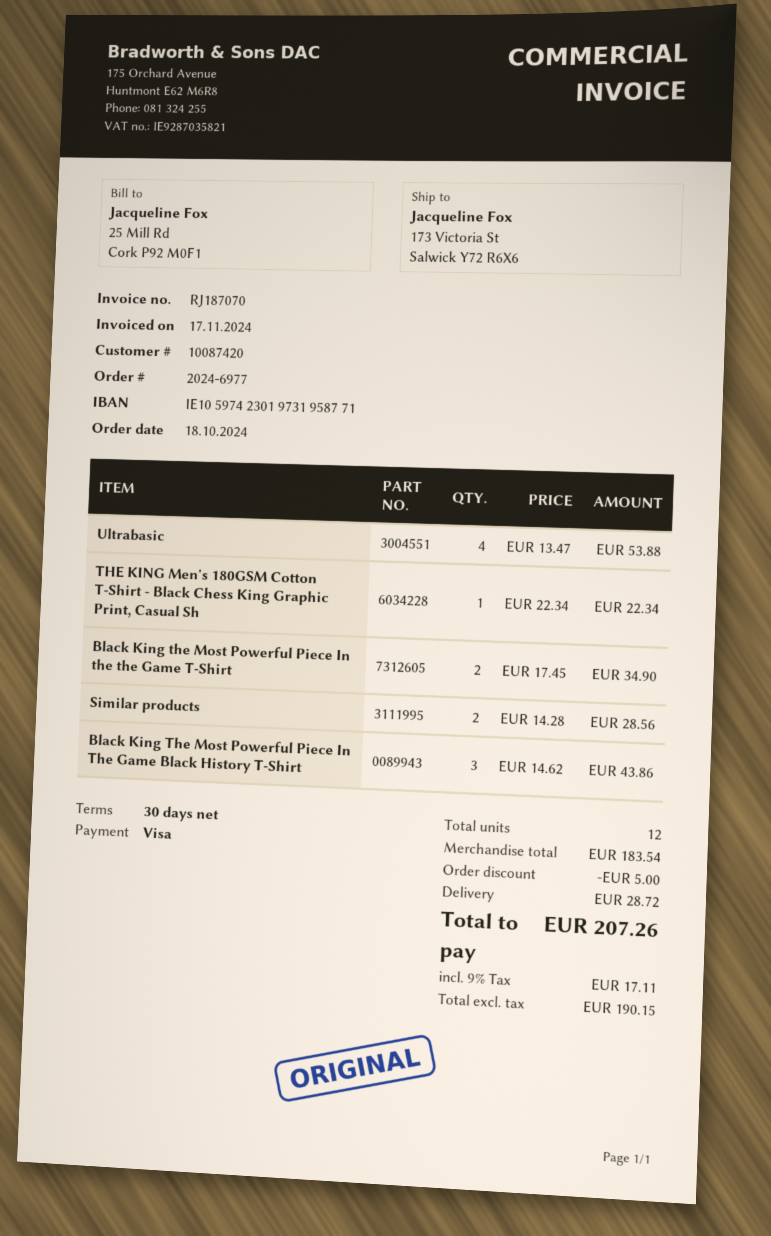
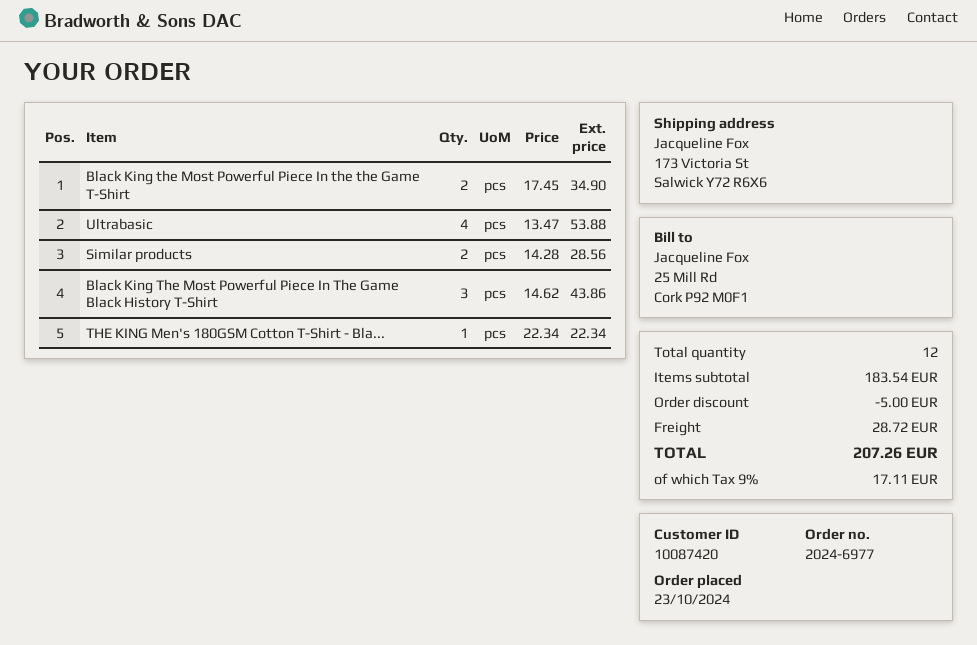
order date: 2024-10-18 -> 2024-10-23

